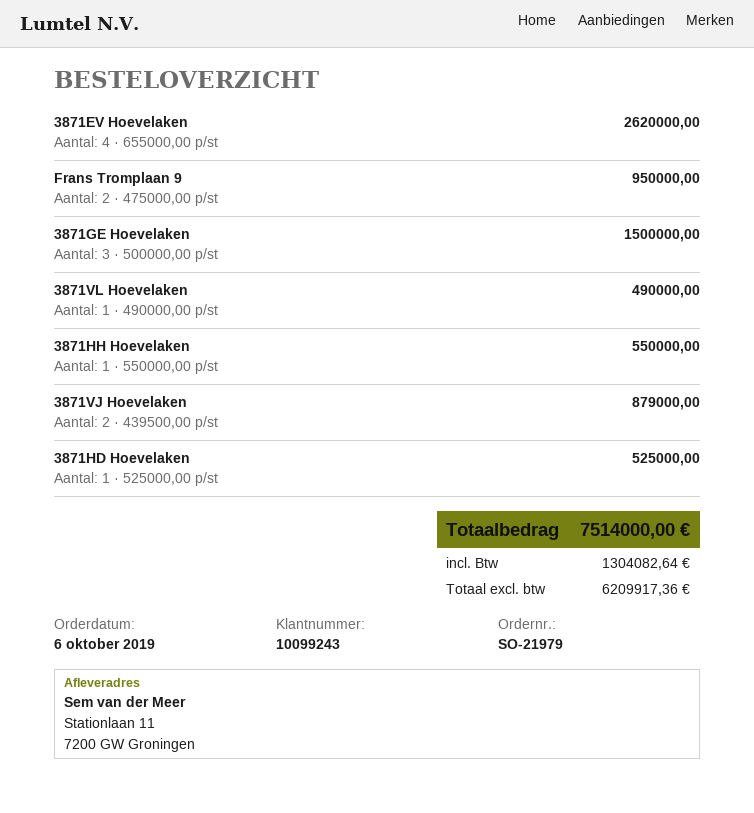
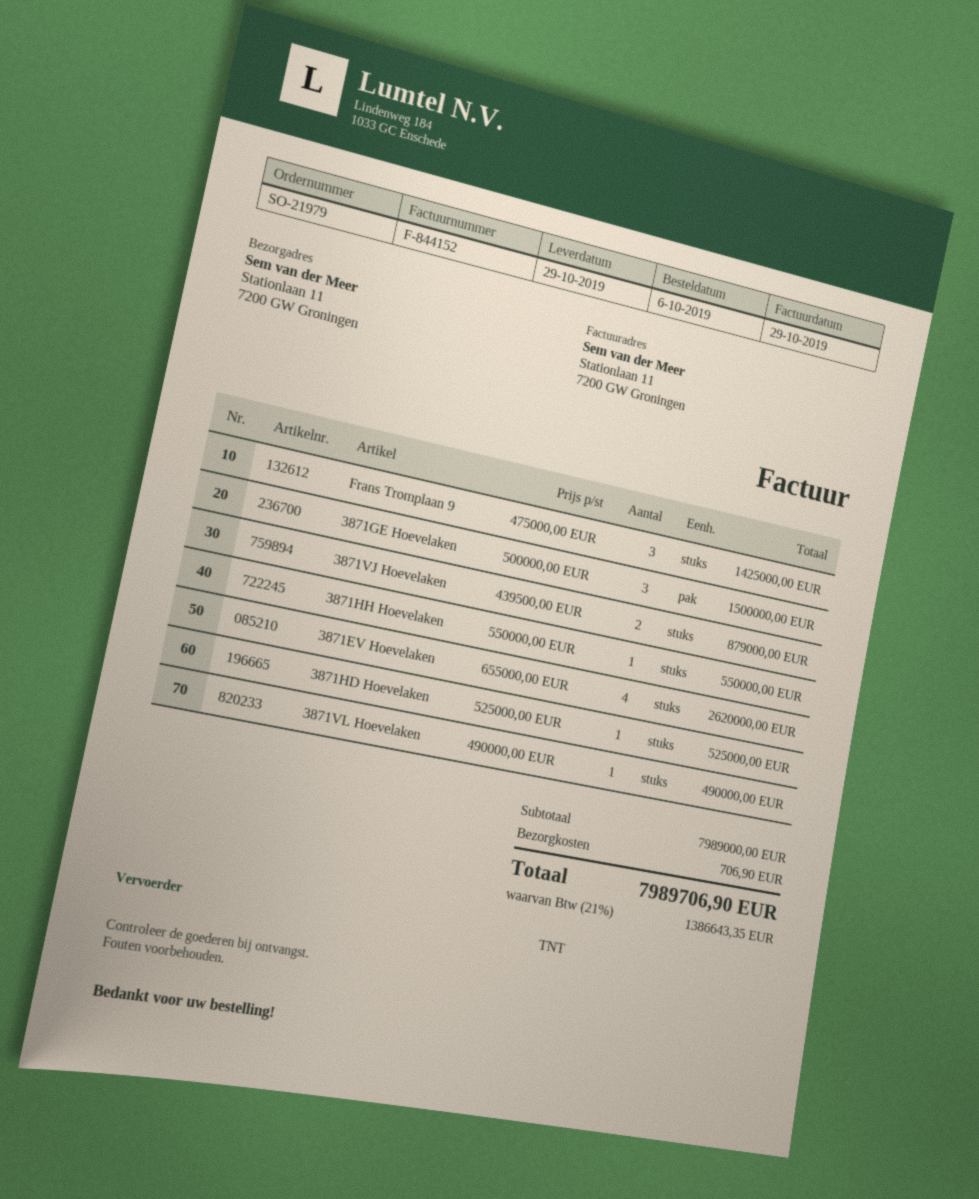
Frans Tromplaan 9: 2 x 475000.00 = 950000.00 -> 3 x 475000.00 = 1425000.00
shipping: none -> 706.90
tax: 1304082.64 -> 1386643.35
total: 7514000.00 -> 7989706.90

